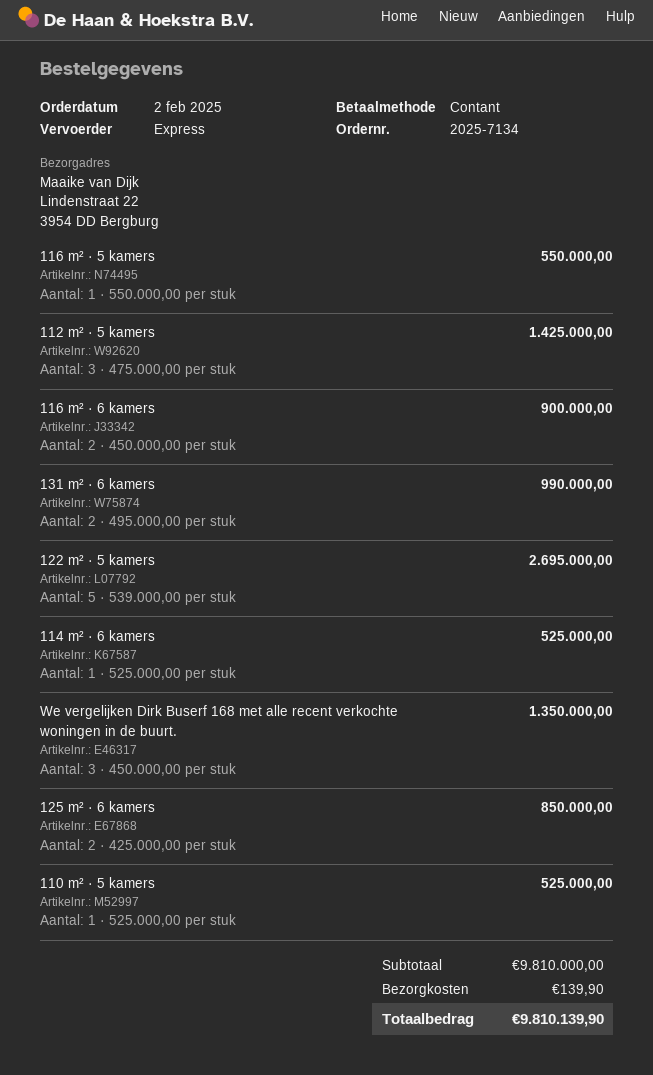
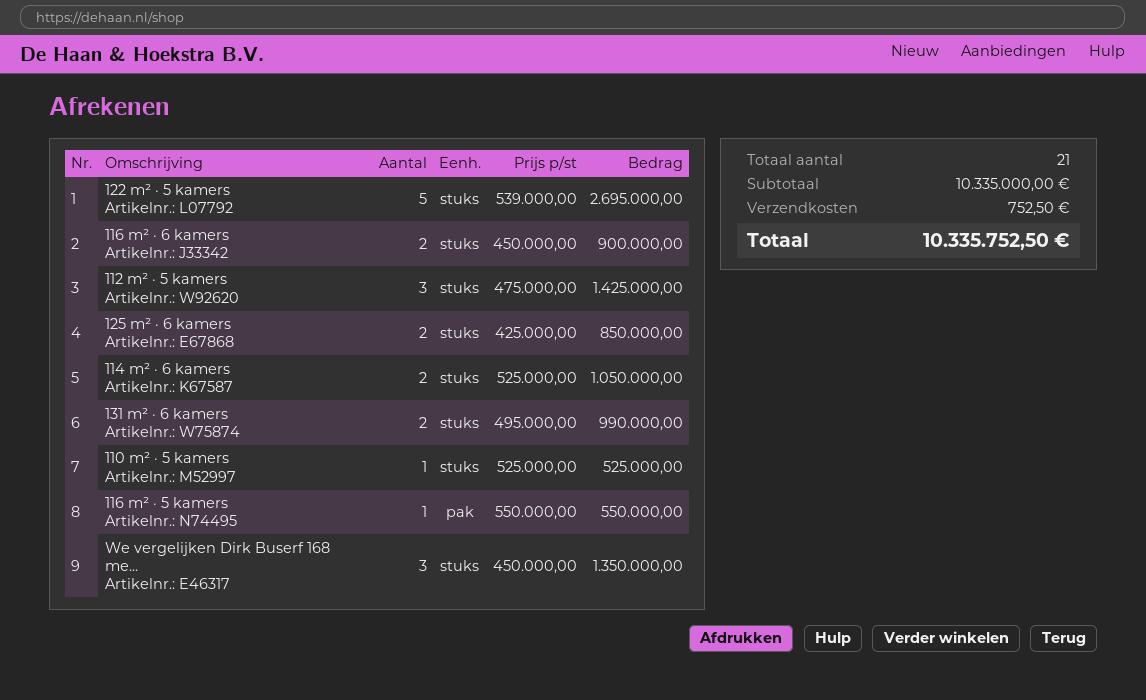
114 m² · 6 kamers: 1 x 525000.00 = 525000.00 -> 2 x 525000.00 = 1050000.00
subtotal: 9810000.00 -> 10335000.00
shipping: 139.90 -> 752.50
total: 9810139.90 -> 10335752.50

